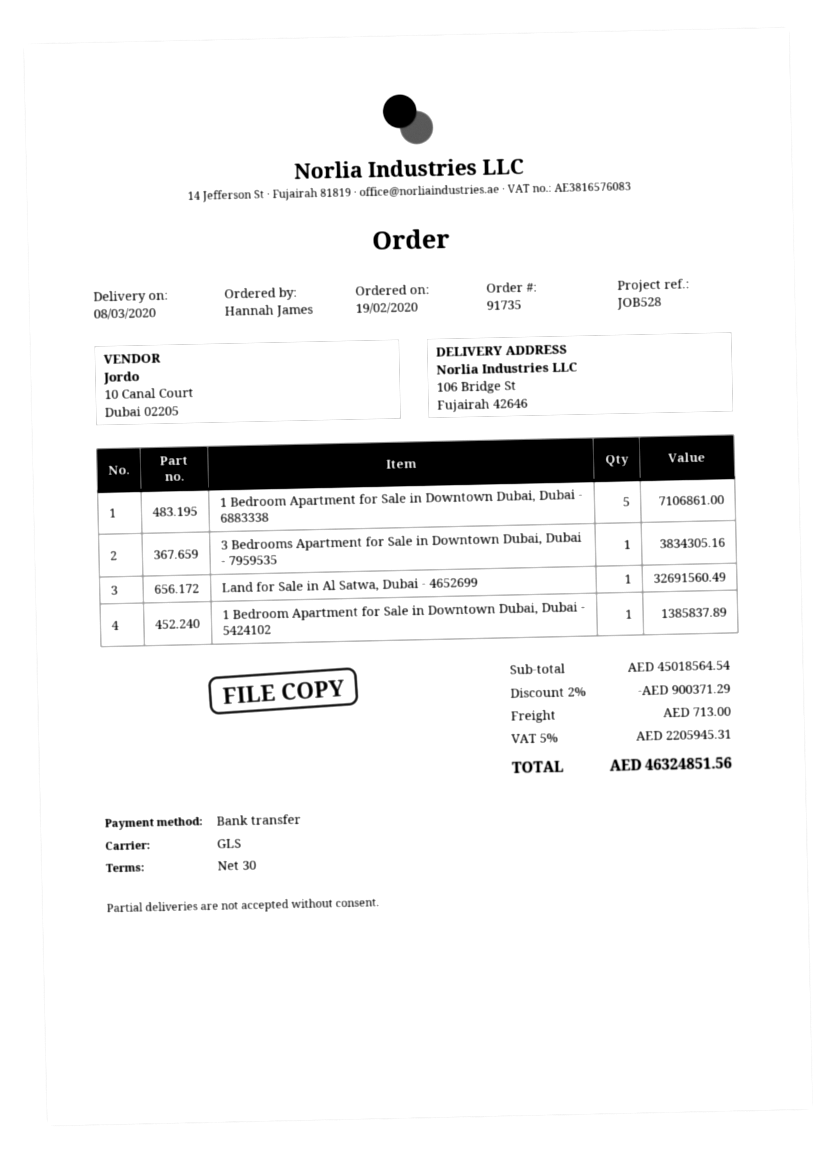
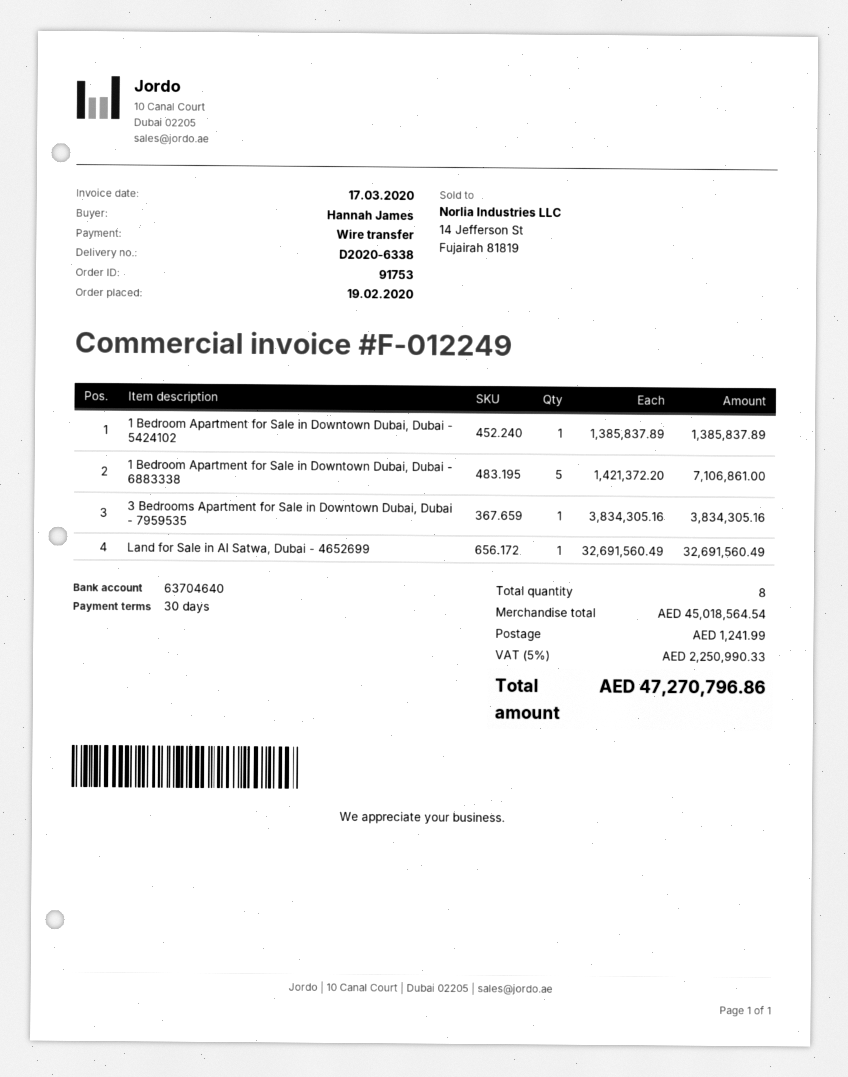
order number: 91735 -> 91753
discount: 2% = 900371.29 -> none
shipping: 713.00 -> 1241.99
tax: 5% = 2205945.31 -> 5% = 2250990.33
total: 46324851.56 -> 47270796.86

